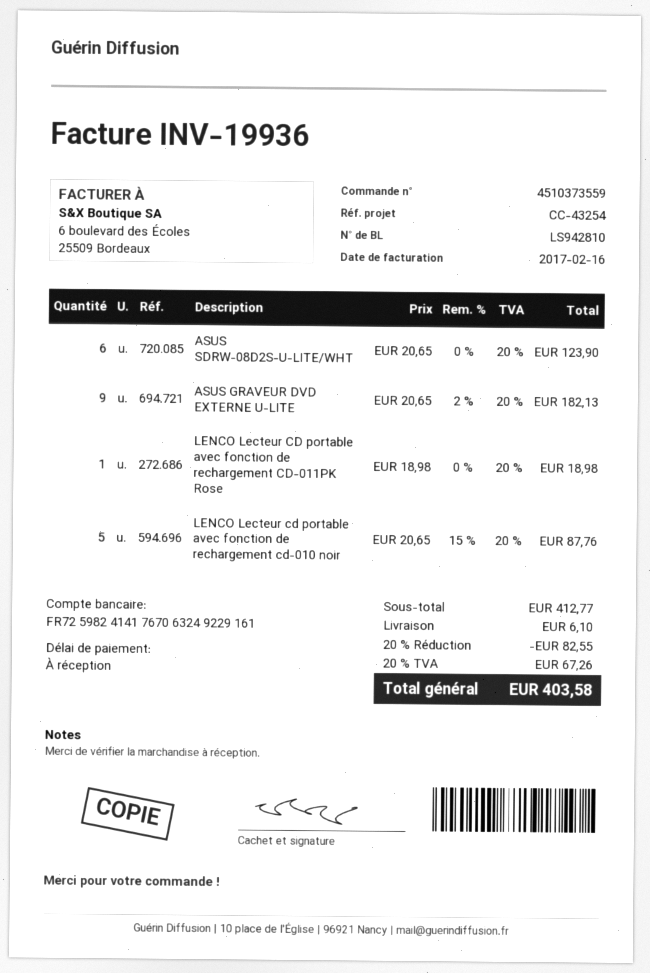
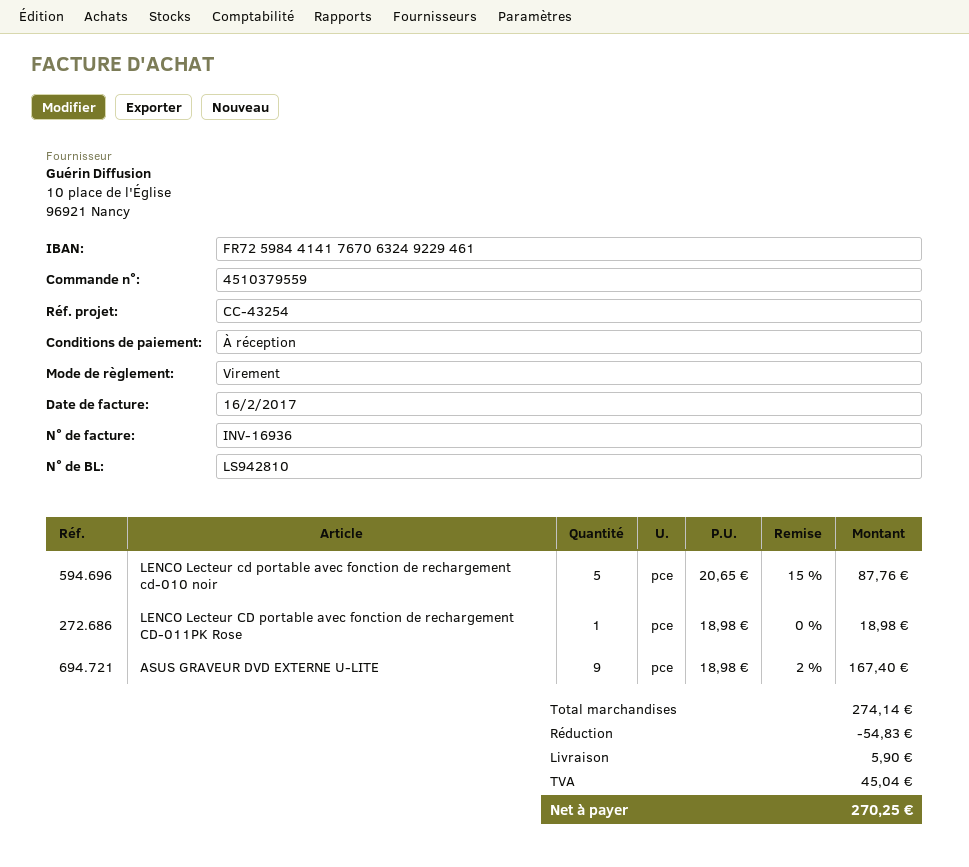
order number: 4510373559 -> 4510379559
invoice number: INV-19936 -> INV-16936
bank account: FR7259824141767063249229161 -> FR7259844141767063249229461
ASUS SDRW-08D2S-U-LITE/WHT: 6 x 20.65 = 123.90 -> none
ASUS GRAVEUR DVD EXTERNE U-LITE: 9 x 20.65 - 2% = 182.13 -> 9 x 18.98 - 2% = 167.40
subtotal: 412.77 -> 274.14
discount: 82.55 -> 54.83
shipping: 6.10 -> 5.90
tax: 67.26 -> 45.04
total: 403.58 -> 270.25

